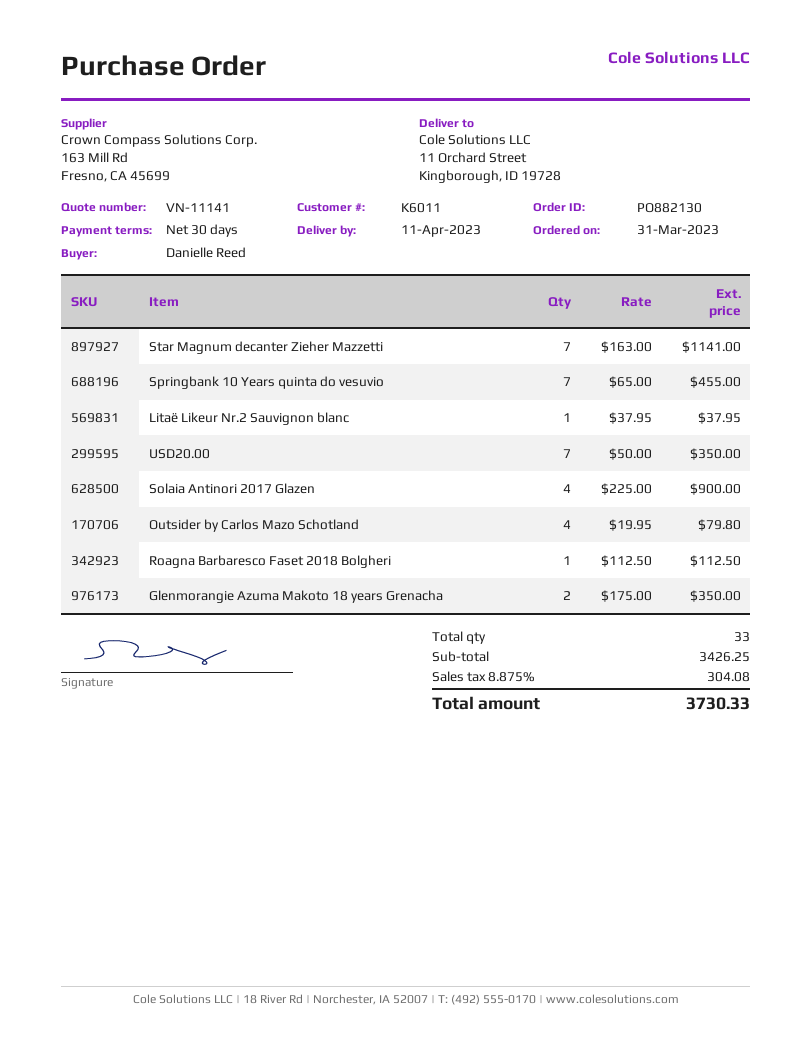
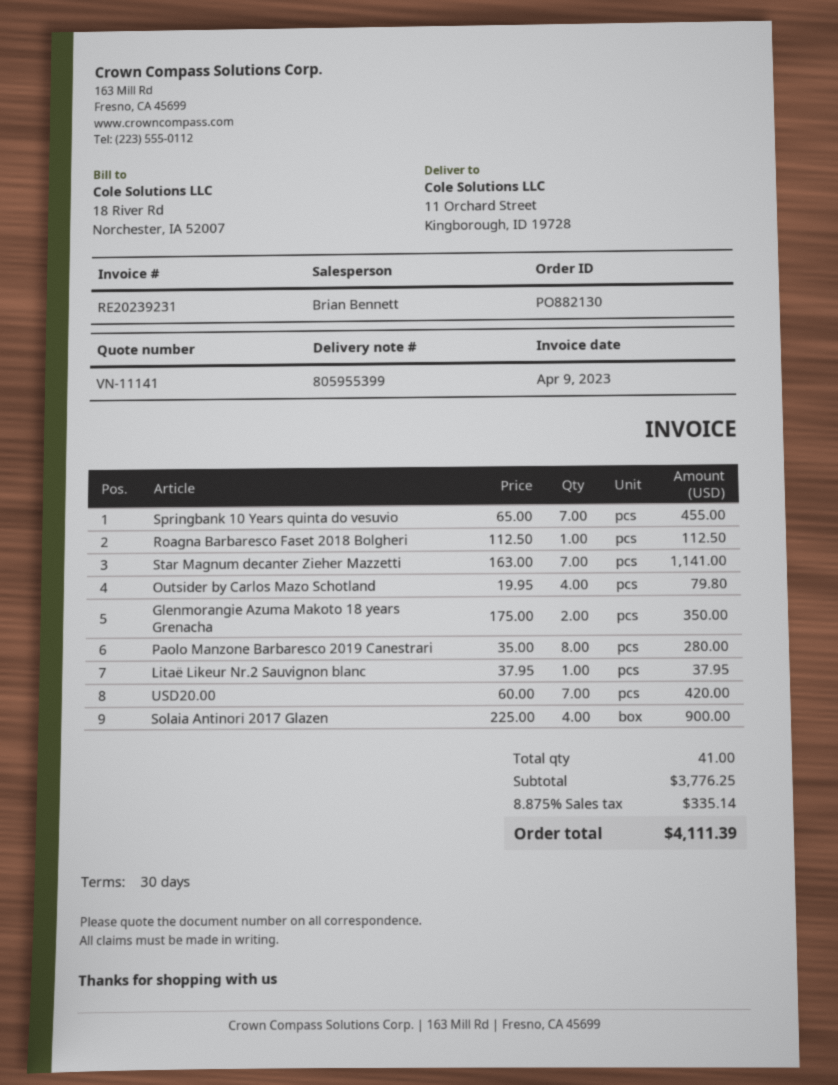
USD20.00: 7 x 50.00 = 350.00 -> 7 x 60.00 = 420.00
Paolo Manzone Barbaresco 2019 Canestrari: none -> 8 x 35.00 = 280.00
total quantity: 33 -> 41
subtotal: 3426.25 -> 3776.25
tax: 8.875% = 304.08 -> 8.875% = 335.14
total: 3730.33 -> 4111.39

